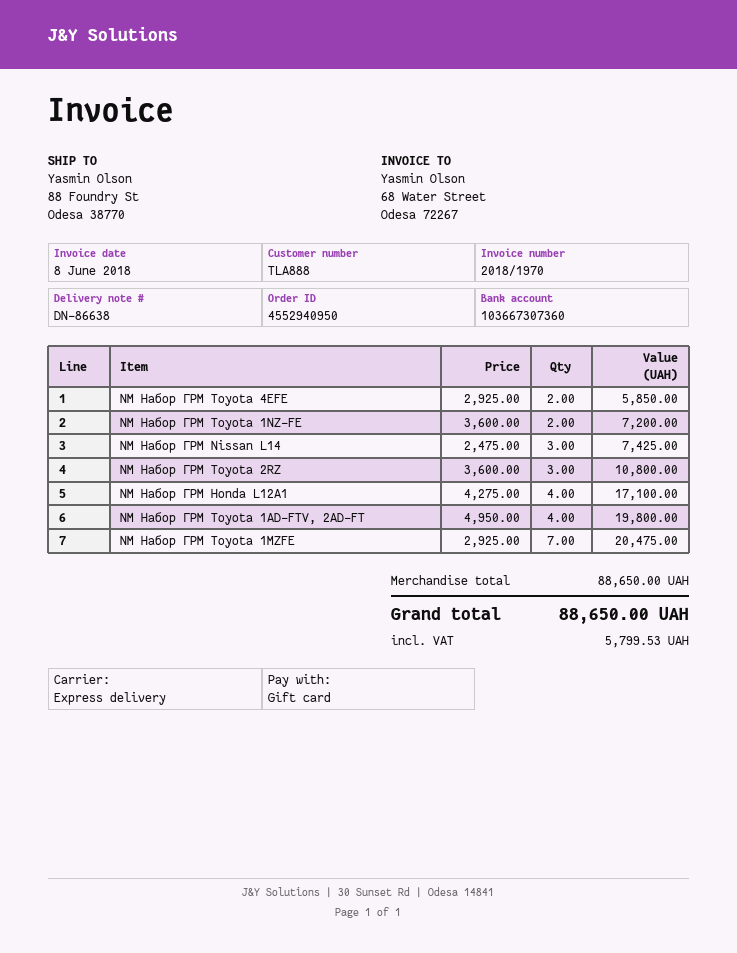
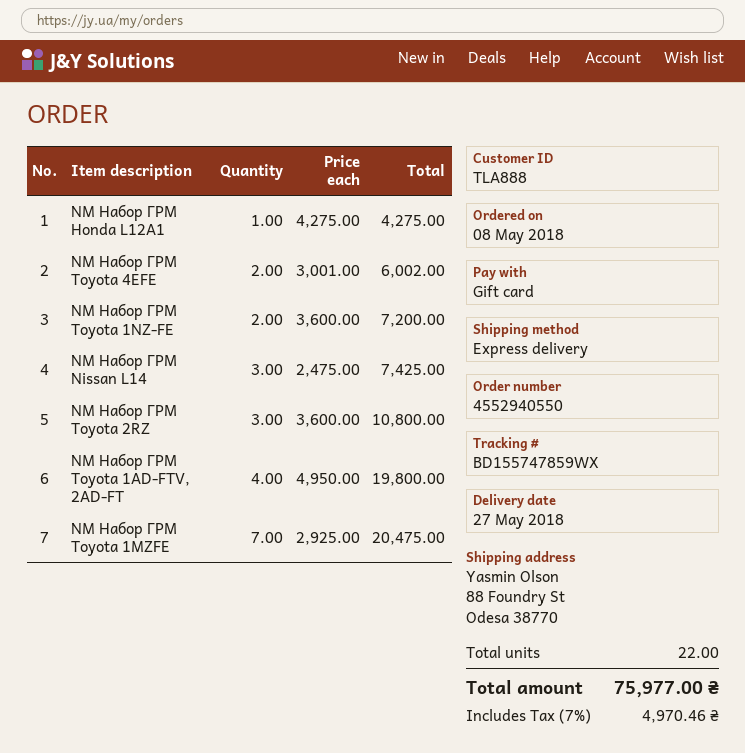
order number: 4552940950 -> 4552940550
NM Набор ГРМ Toyota 4EFE: 2 x 2925.00 = 5850.00 -> 2 x 3001.00 = 6002.00
NM Набор ГРМ Honda L12A1: 4 x 4275.00 = 17100.00 -> 1 x 4275.00 = 4275.00
tax: 5799.53 -> 4970.46
total: 88650.00 -> 75977.00

